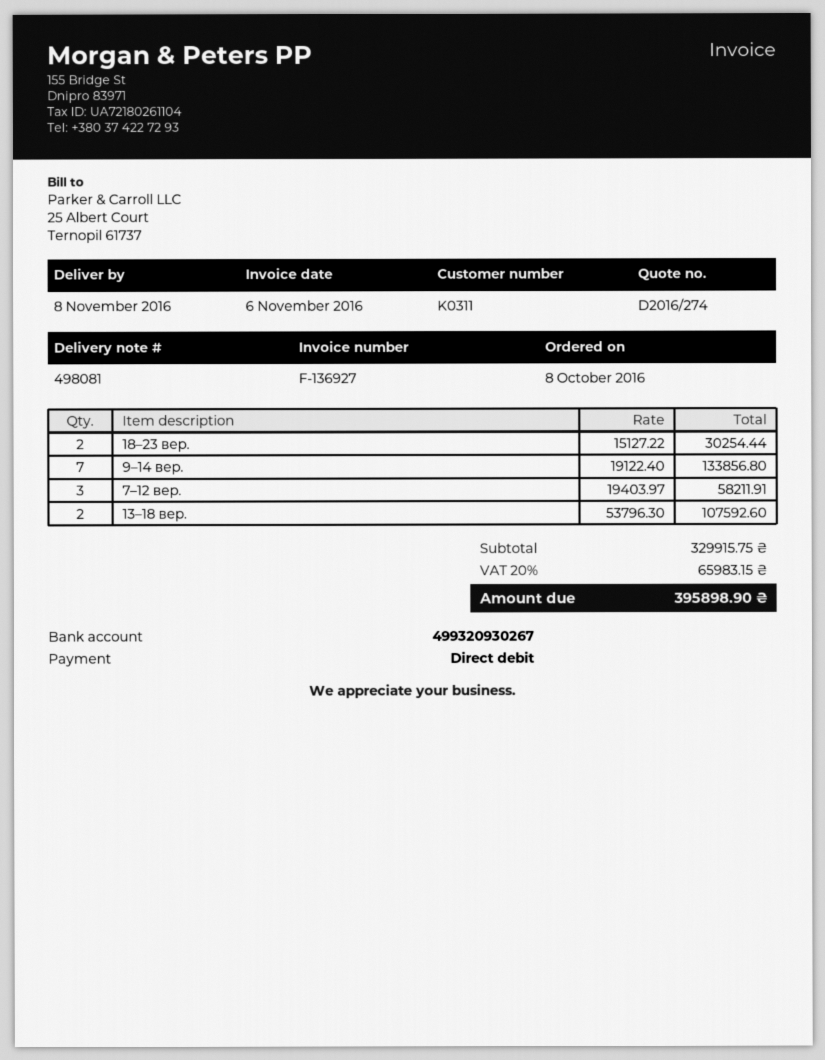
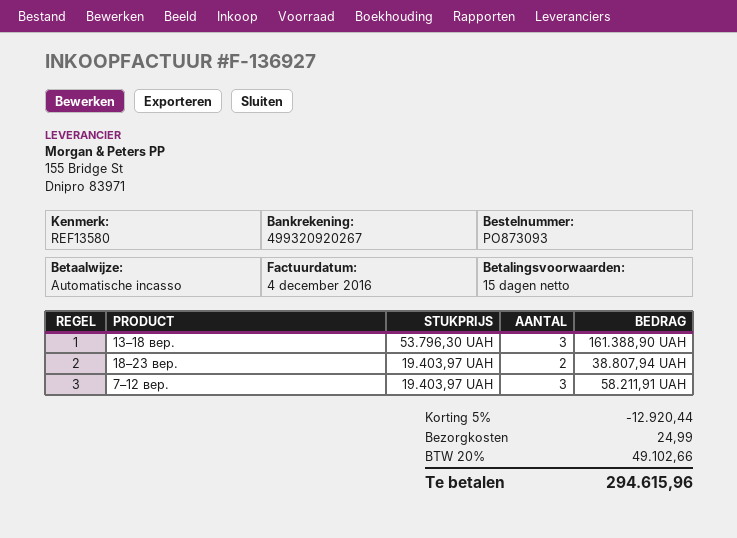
invoice date: 2016-11-06 -> 2016-12-04
bank account: 499320930267 -> 499320920267
18–23 вер.: 2 x 15127.22 = 30254.44 -> 2 x 19403.97 = 38807.94
9–14 вер.: 7 x 19122.40 = 133856.80 -> none
13–18 вер.: 2 x 53796.30 = 107592.60 -> 3 x 53796.30 = 161388.90
discount: none -> 5% = 12920.44
shipping: none -> 24.99
tax: 20% = 65983.15 -> 20% = 49102.66
total: 395898.90 -> 294615.96

